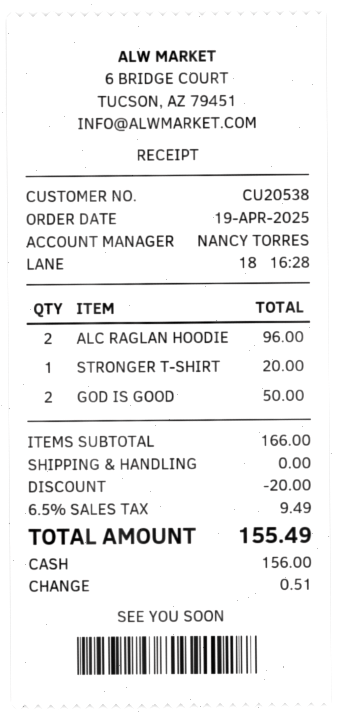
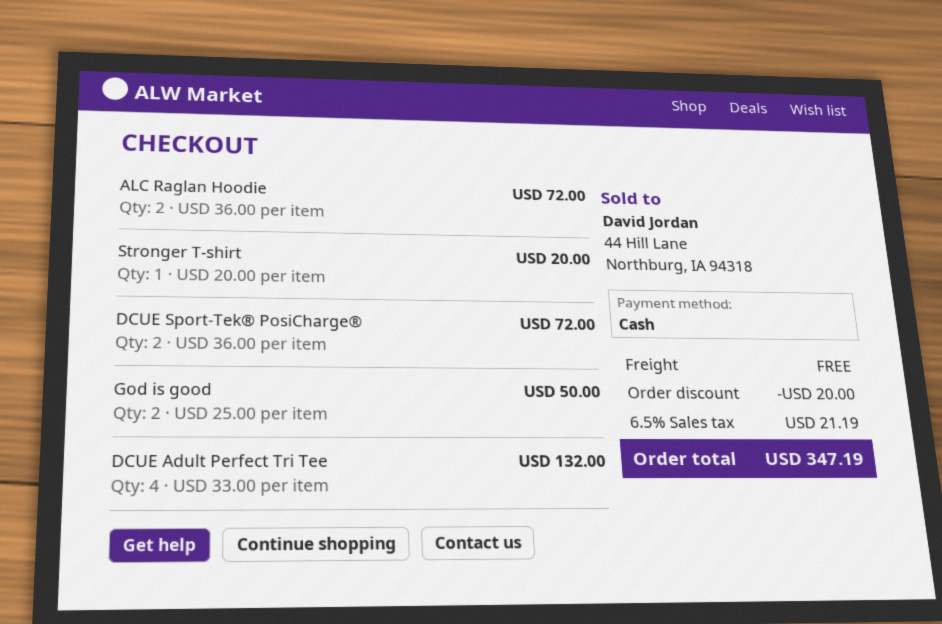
ALC RAGLAN HOODIE: 2 for 96.00 -> 2 for 72.00
DCUE Sport-Tek® PosiCharge®: none -> 2 for 72.00
DCUE Adult Perfect Tri Tee: none -> 4 for 132.00
tax: 6.5% = 9.49 -> 6.5% = 21.19
total: 155.49 -> 347.19

